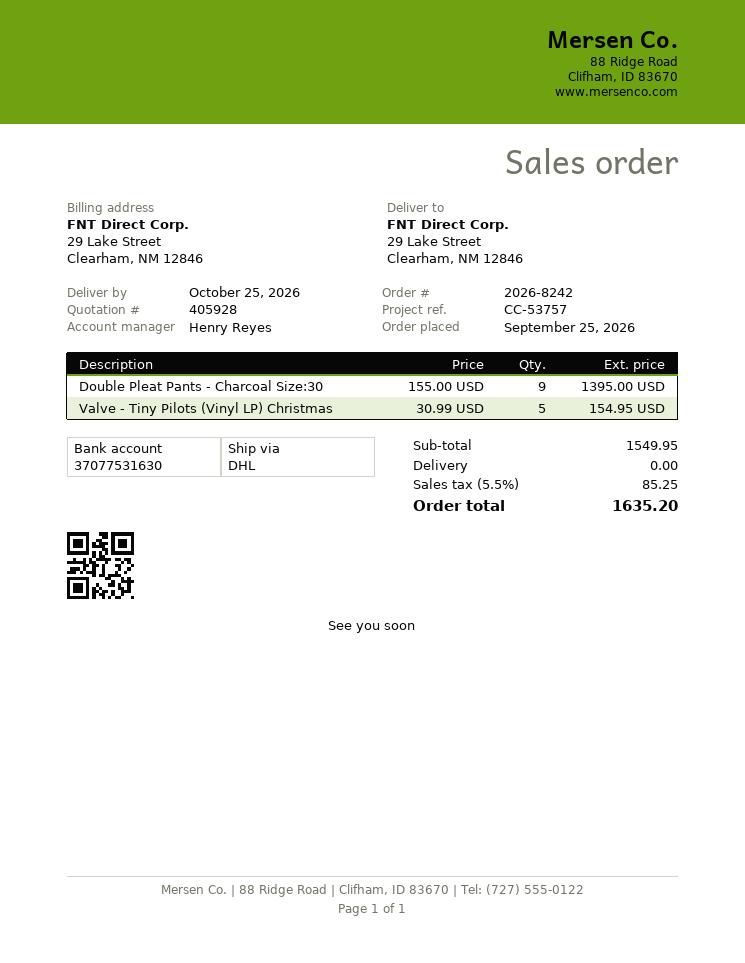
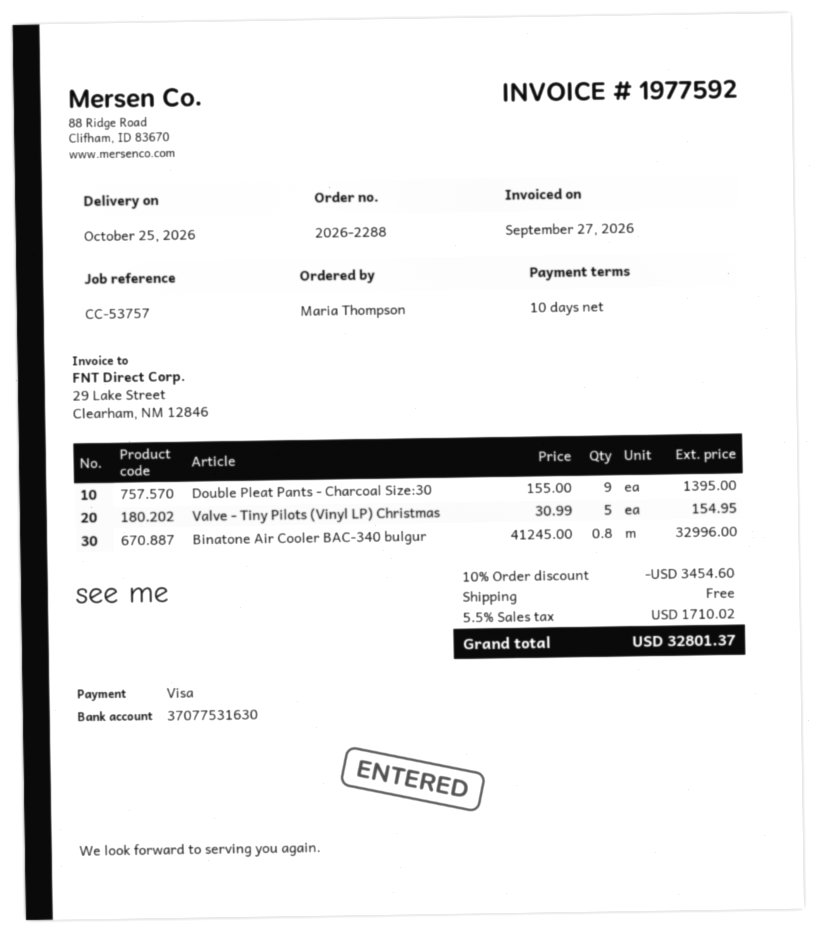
order number: 2026-8242 -> 2026-2288
Binatone Air Cooler BAC-340 bulgur: none -> 0.8 x 41245.00 = 32996.00
discount: none -> 10% = 3454.60
tax: 5.5% = 85.25 -> 5.5% = 1710.02
total: 1635.20 -> 32801.37

